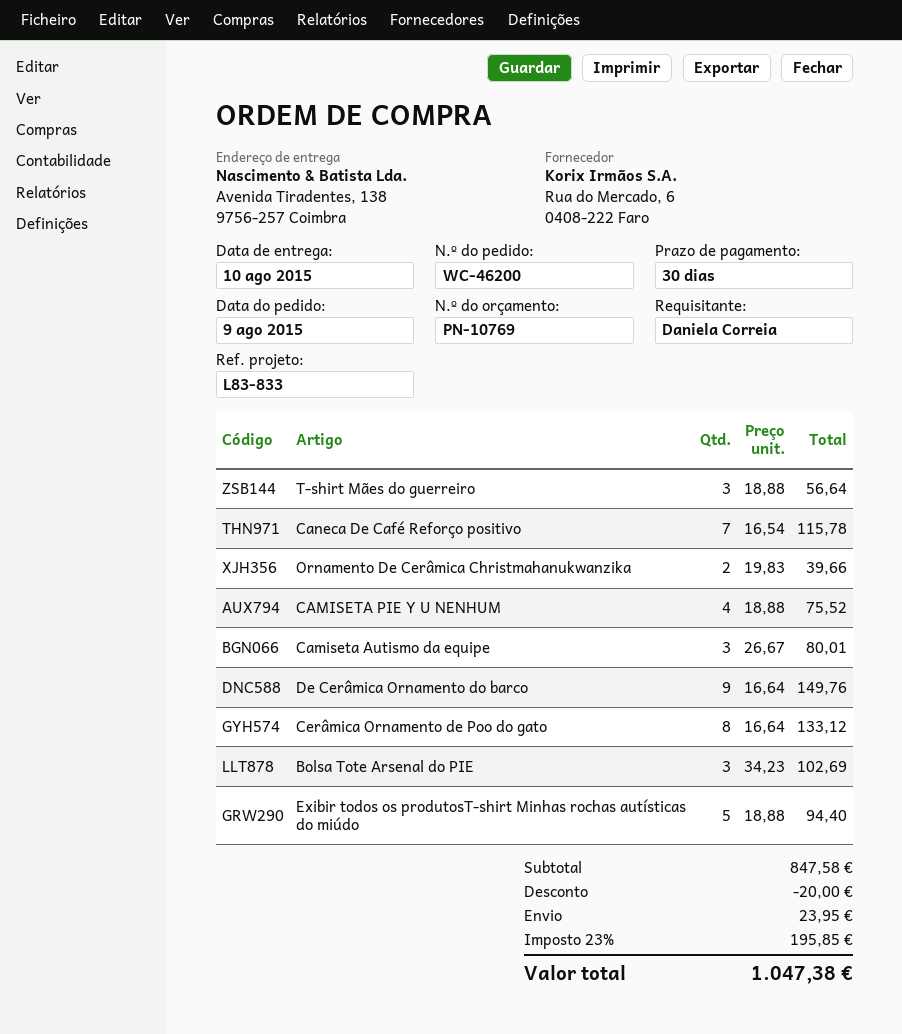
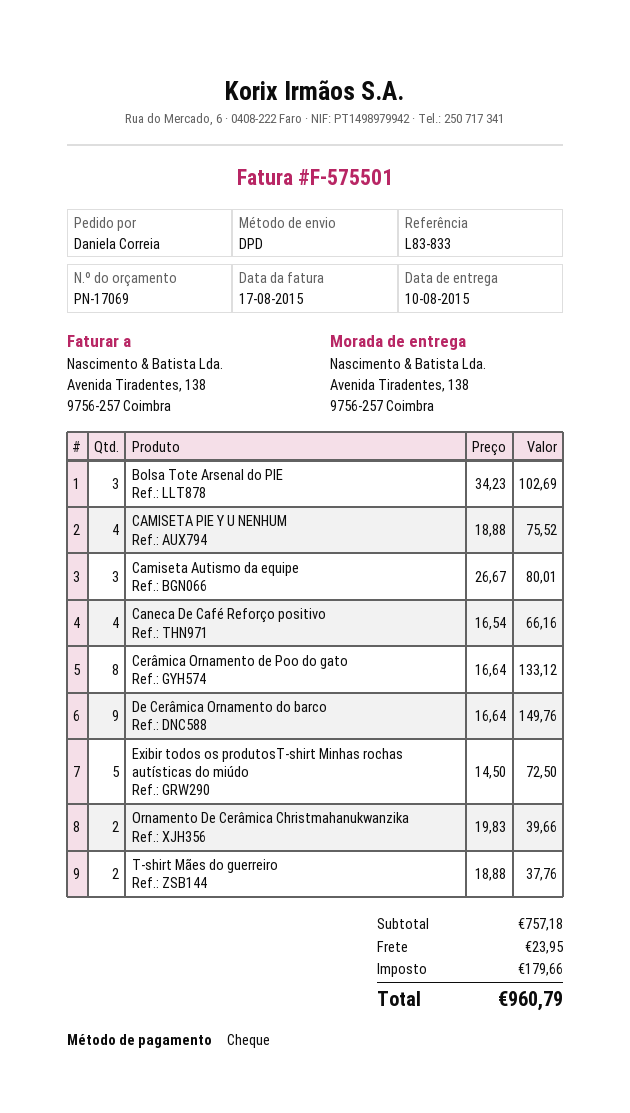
quote number: PN-10769 -> PN-17069
T-shirt Mães do guerreiro: 3 x 18.88 = 56.64 -> 2 x 18.88 = 37.76
Caneca De Café Reforço positivo: 7 x 16.54 = 115.78 -> 4 x 16.54 = 66.16
Exibir todos os produtosT-shirt Minhas rochas autísticas do miúdo: 5 x 18.88 = 94.40 -> 5 x 14.50 = 72.50
subtotal: 847.58 -> 757.18
discount: 20.00 -> none
tax: 195.85 -> 179.66
total: 1047.38 -> 960.79

